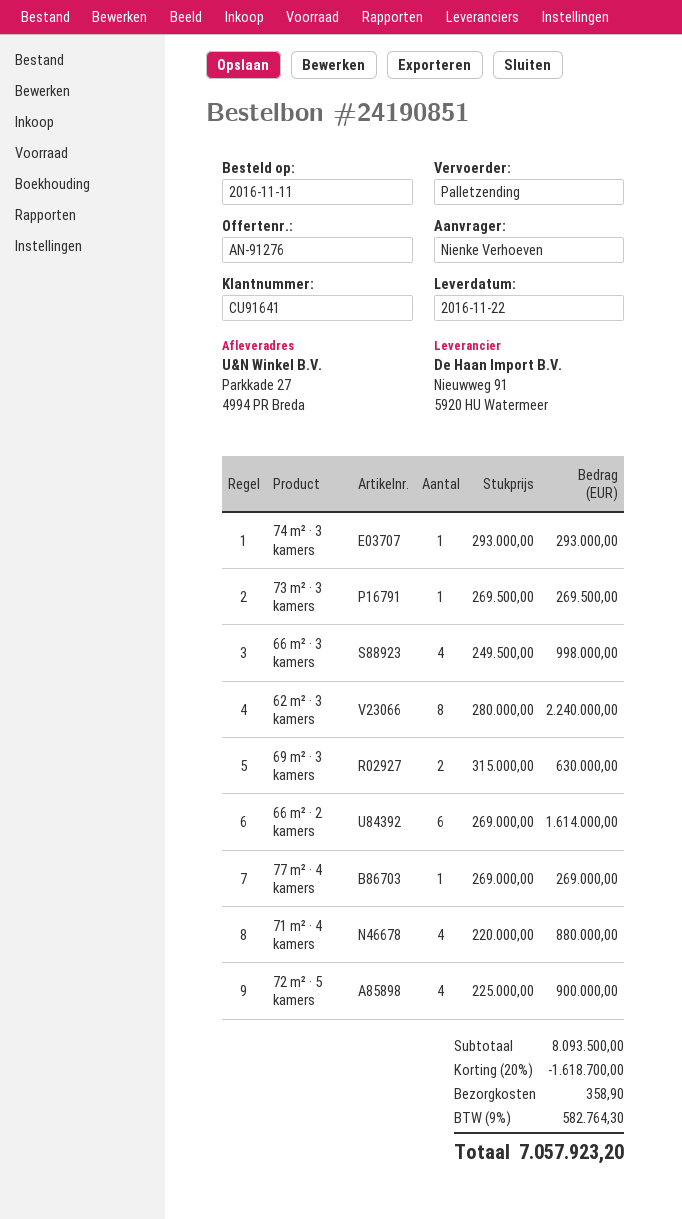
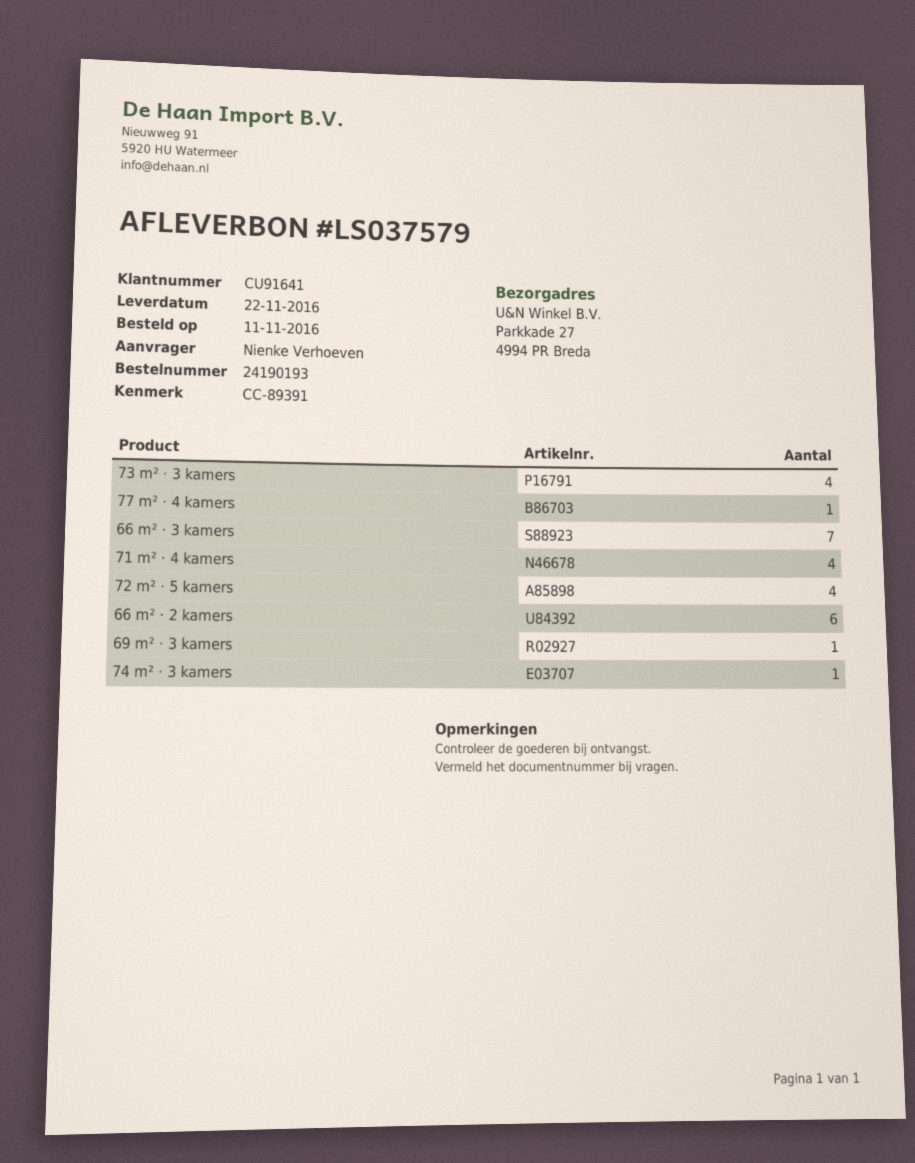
order number: 24190851 -> 24190193
73 m² · 3 kamers: 1 -> 4
66 m² · 3 kamers: 4 -> 7
62 m² · 3 kamers: 8 -> none
69 m² · 3 kamers: 2 -> 1

